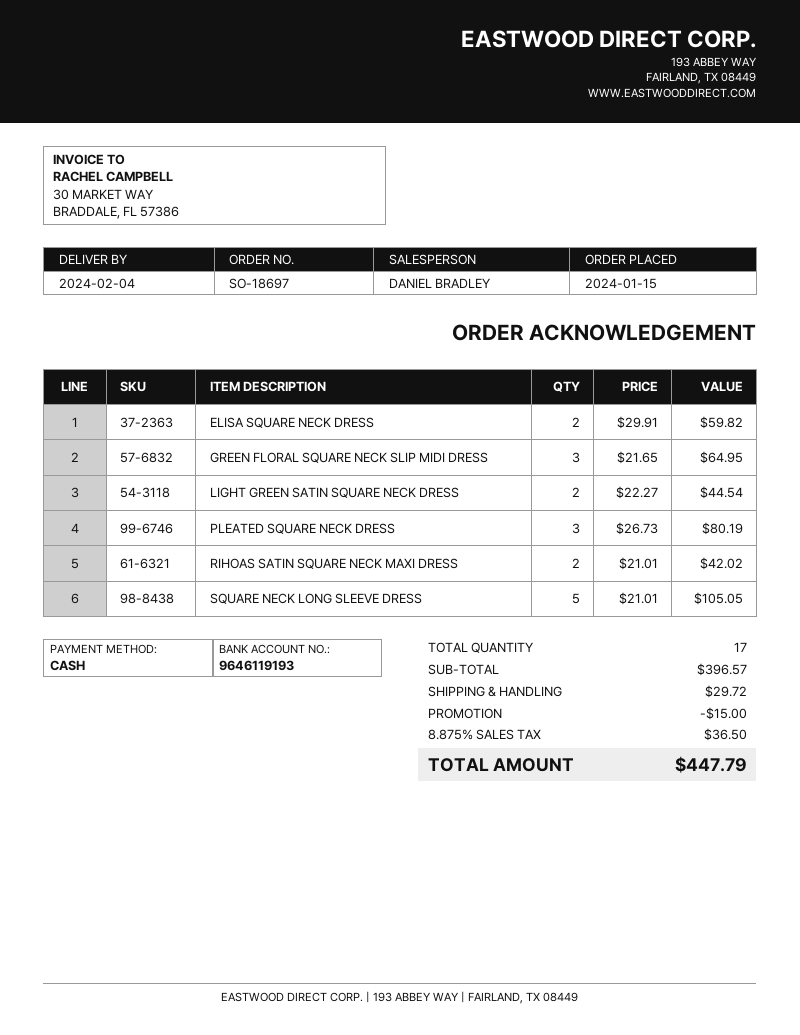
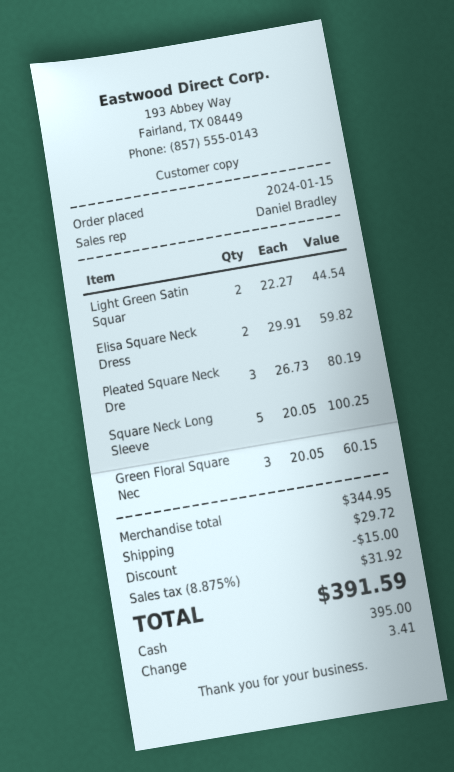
GREEN FLORAL SQUARE NECK SLIP MIDI DRESS: 3 x 21.65 = 64.95 -> 3 x 20.05 = 60.15
RIHOAS SATIN SQUARE NECK MAXI DRESS: 2 x 21.01 = 42.02 -> none
SQUARE NECK LONG SLEEVE DRESS: 5 x 21.01 = 105.05 -> 5 x 20.05 = 100.25
subtotal: 396.57 -> 344.95
tax: 8.875% = 36.50 -> 8.875% = 31.92
total: 447.79 -> 391.59

